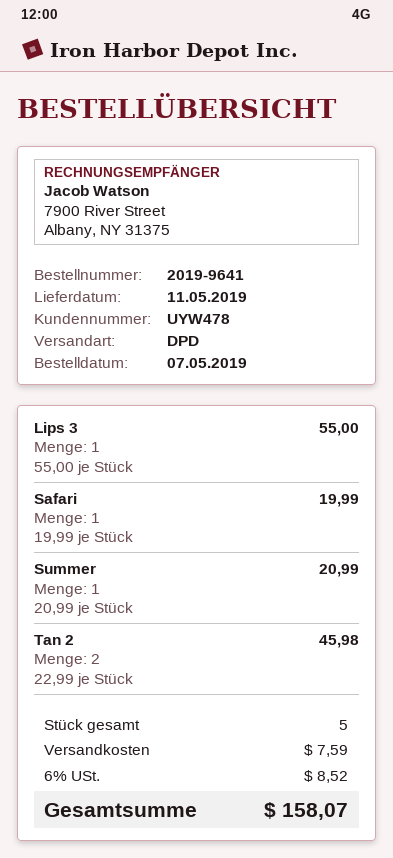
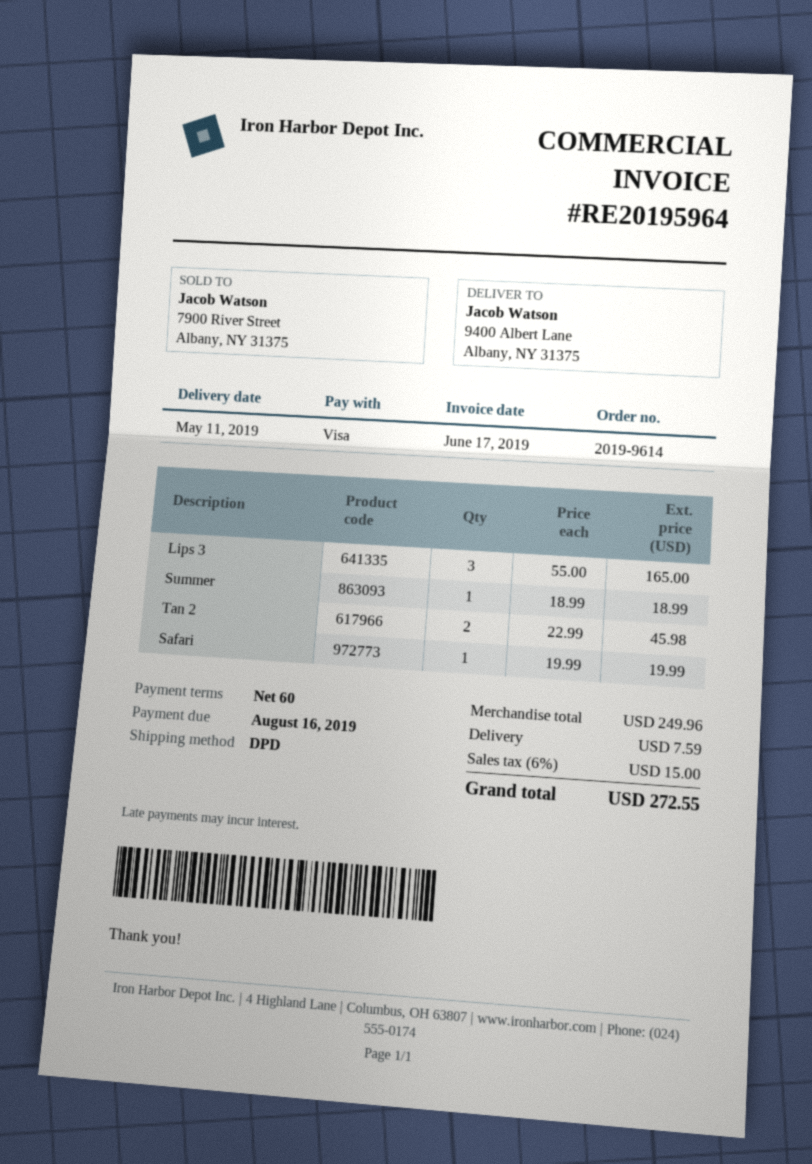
order number: 2019-9641 -> 2019-9614
Lips 3: 1 x 55.00 = 55.00 -> 3 x 55.00 = 165.00
Summer: 1 x 20.99 = 20.99 -> 1 x 18.99 = 18.99
tax: 6% = 8.52 -> 6% = 15.00
total: 158.07 -> 272.55

